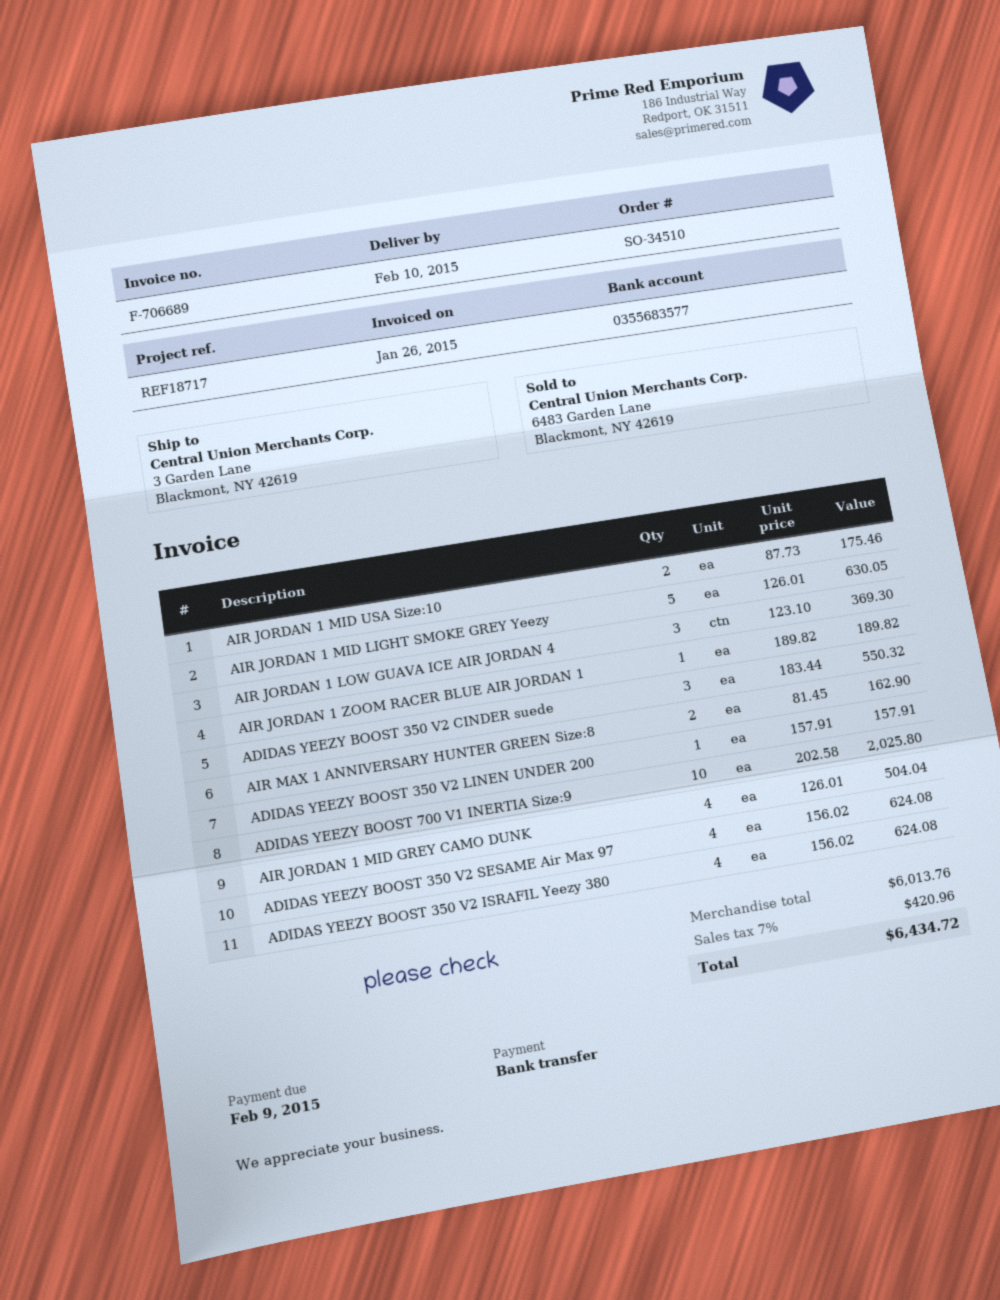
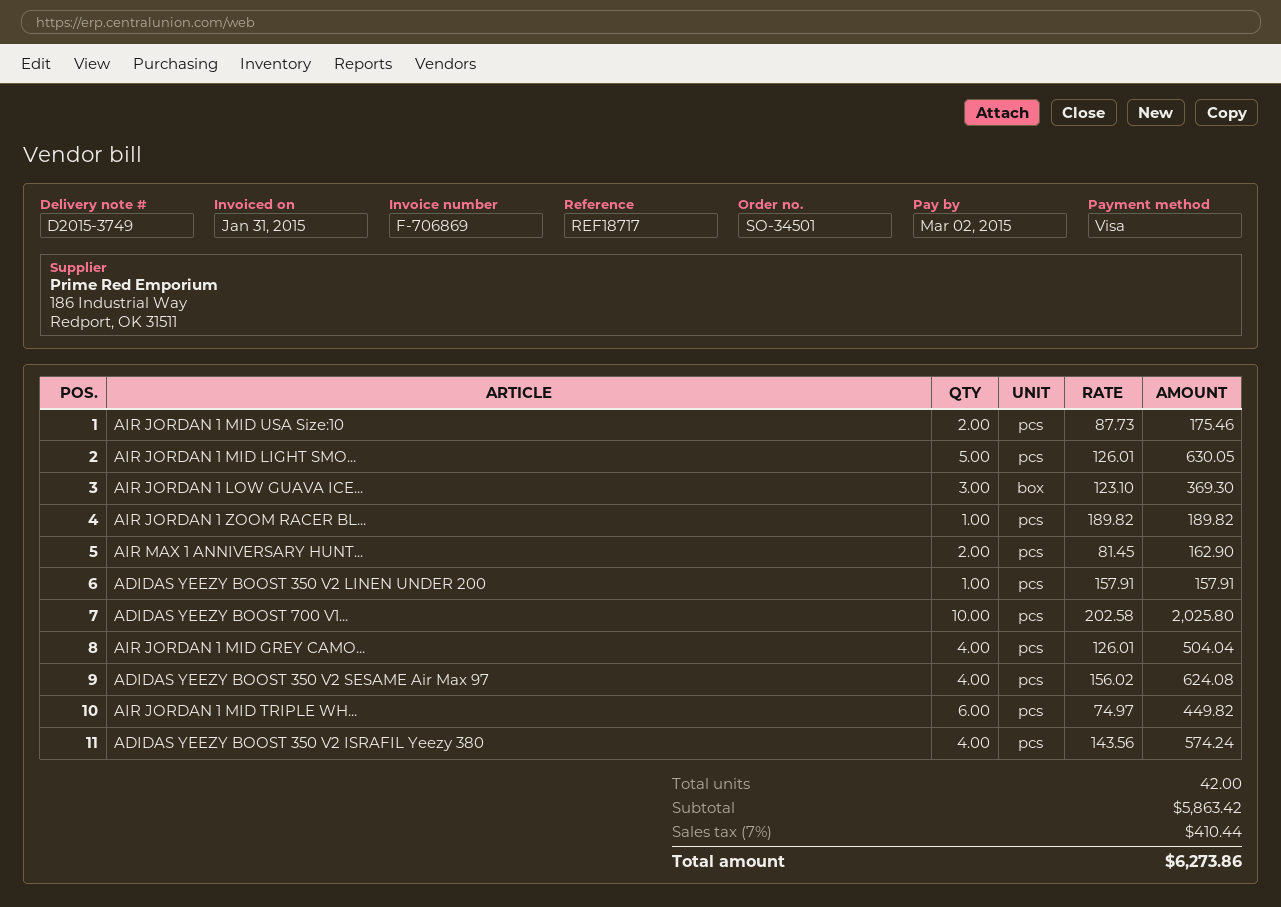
order number: SO-34510 -> SO-34501
invoice number: F-706689 -> F-706869
invoice date: 2015-01-26 -> 2015-01-31
due date: 2015-02-09 -> 2015-03-02
payment method: bank transfer -> Visa
ADIDAS YEEZY BOOST 350 V2 CINDER suede: 3 x 183.44 = 550.32 -> none
ADIDAS YEEZY BOOST 350 V2 ISRAFIL Yeezy 380: 4 x 156.02 = 624.08 -> 4 x 143.56 = 574.24
AIR JORDAN 1 MID TRIPLE WH...: none -> 6 x 74.97 = 449.82
subtotal: 6013.76 -> 5863.42
tax: 7% = 420.96 -> 7% = 410.44
total: 6434.72 -> 6273.86

